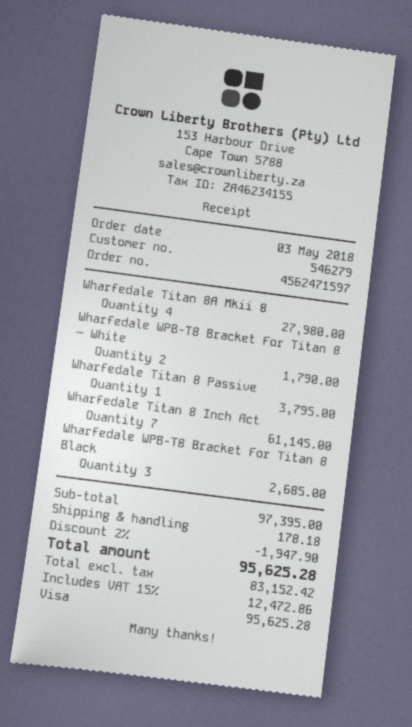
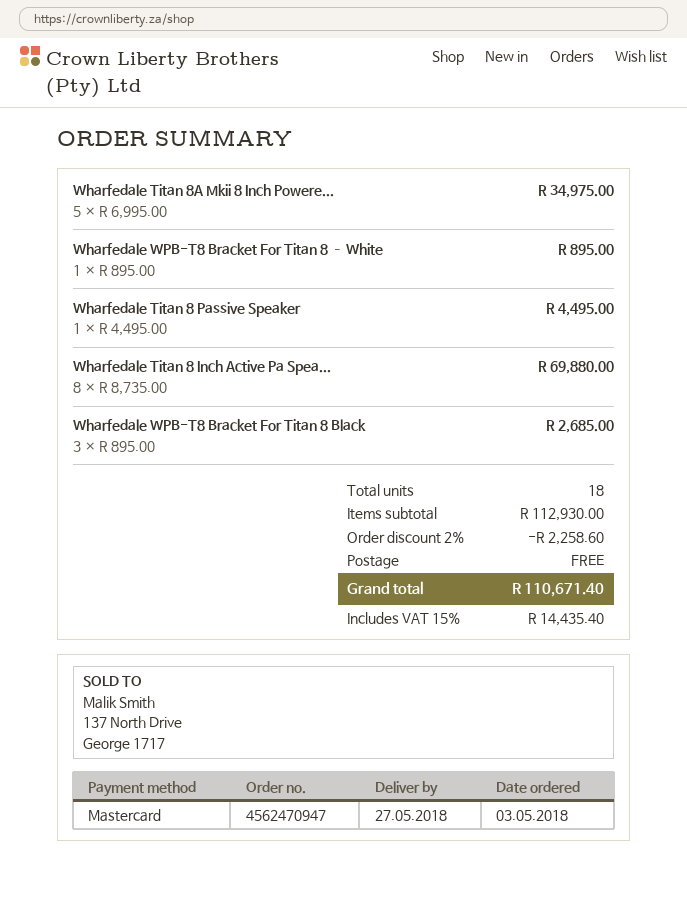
order number: 4562471597 -> 4562470947
payment method: Visa -> Mastercard
Wharfedale Titan 8A Mkii 8: 4 for 27980.00 -> 5 for 34975.00
Wharfedale WPB-T8 Bracket For Titan 8 – White: 2 for 1790.00 -> 1 for 895.00
Wharfedale Titan 8 Passive: 1 for 3795.00 -> 1 for 4495.00
Wharfedale Titan 8 Inch Act: 7 for 61145.00 -> 8 for 69880.00
subtotal: 97395.00 -> 112930.00
discount: 2% = 1947.90 -> 2% = 2258.60
shipping: 178.18 -> 0.00
tax: 15% = 12472.86 -> 15% = 14435.40
total: 95625.28 -> 110671.40

